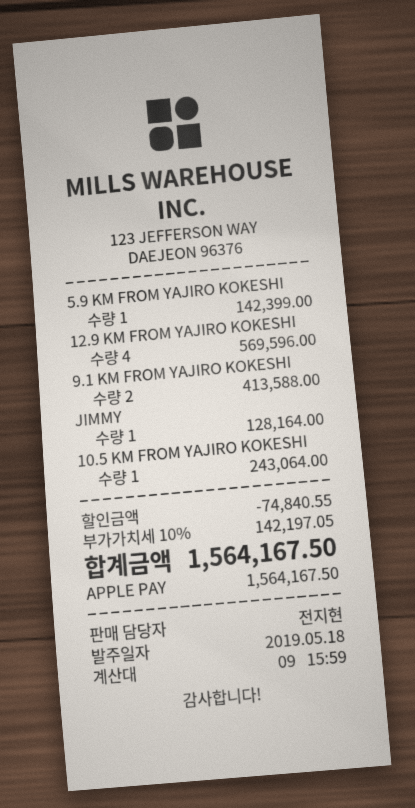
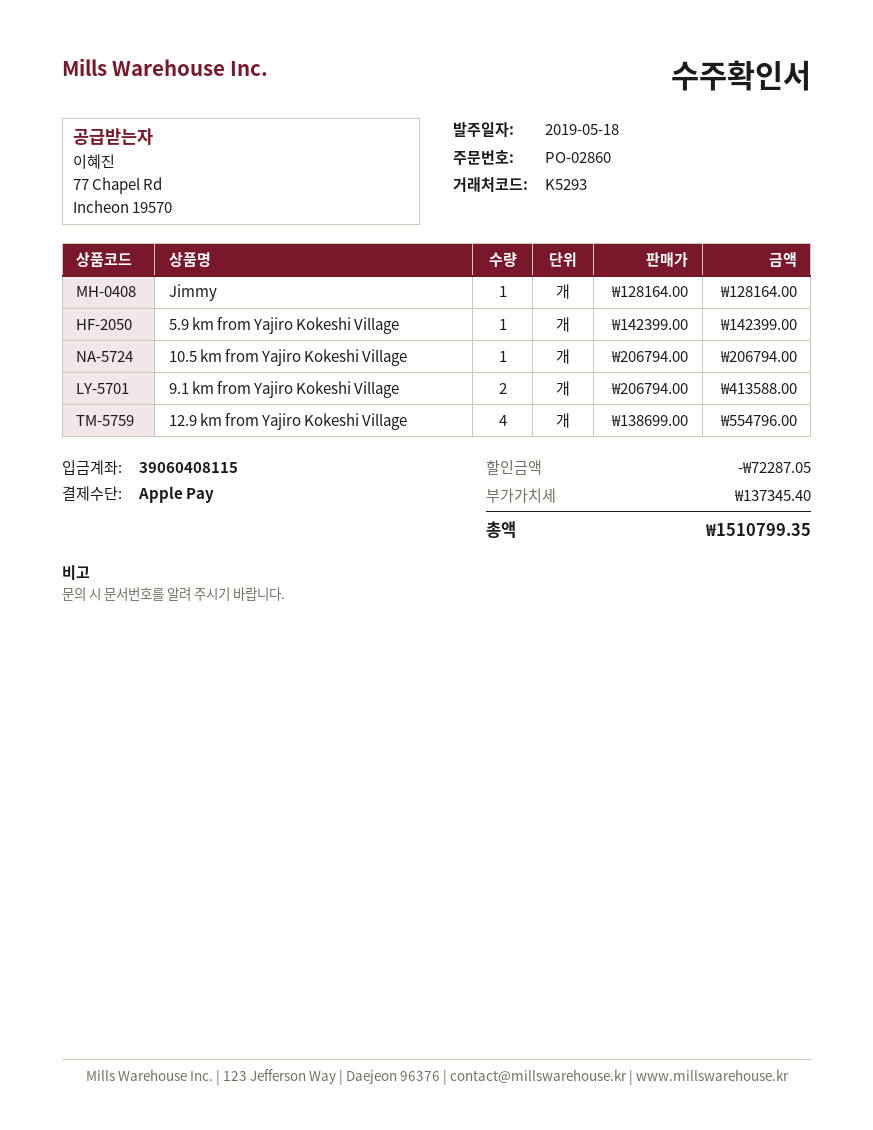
12.9 KM FROM YAJIRO KOKESHI: 4 for 569596.00 -> 4 for 554796.00
10.5 KM FROM YAJIRO KOKESHI: 1 for 243064.00 -> 1 for 206794.00
discount: 74840.55 -> 72287.05
tax: 142197.05 -> 137345.40
total: 1564167.50 -> 1510799.35

